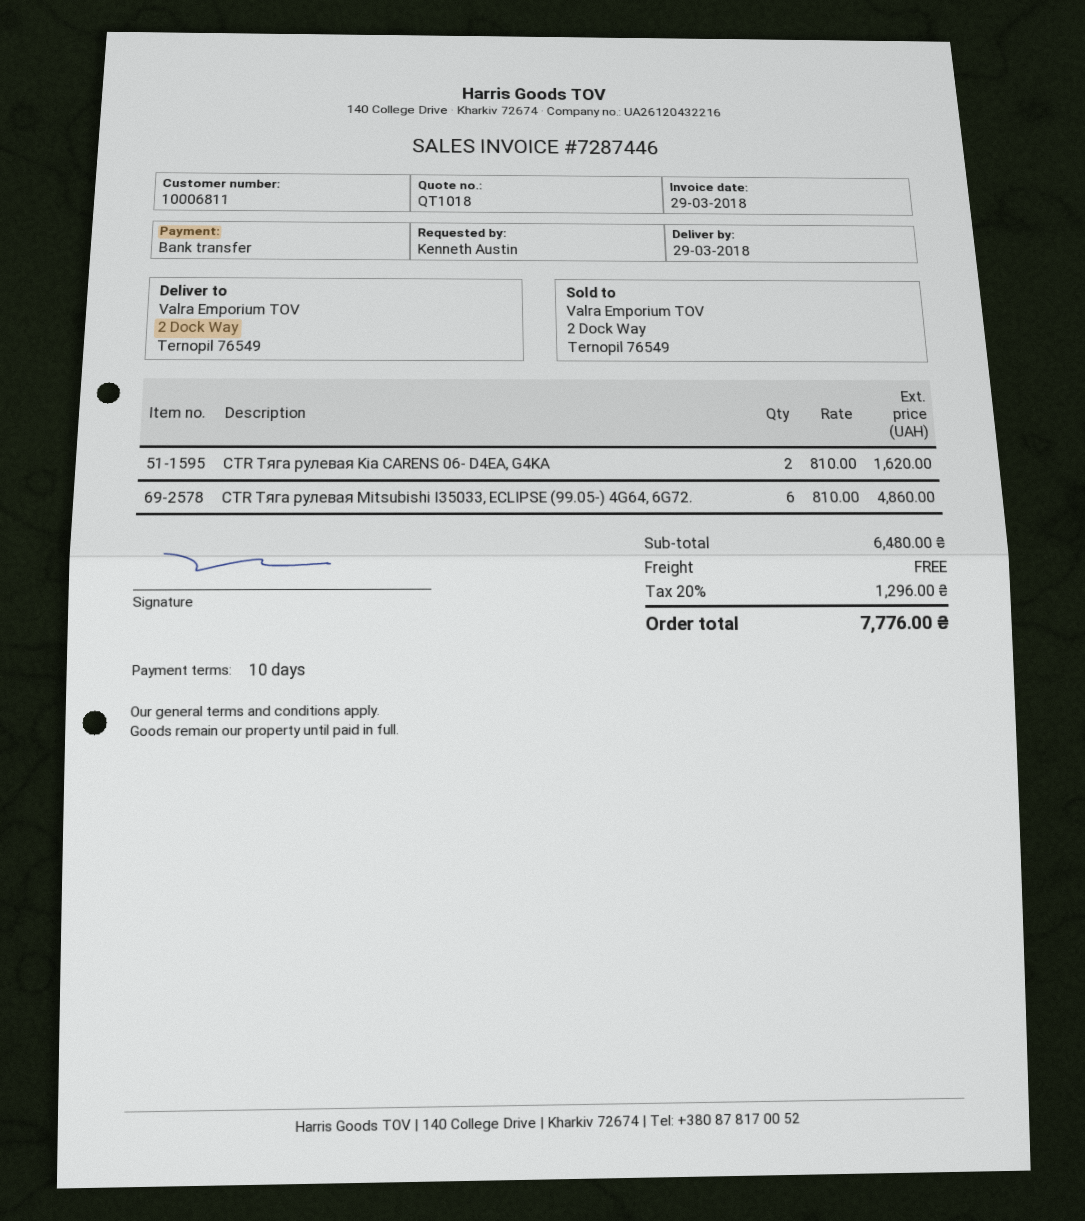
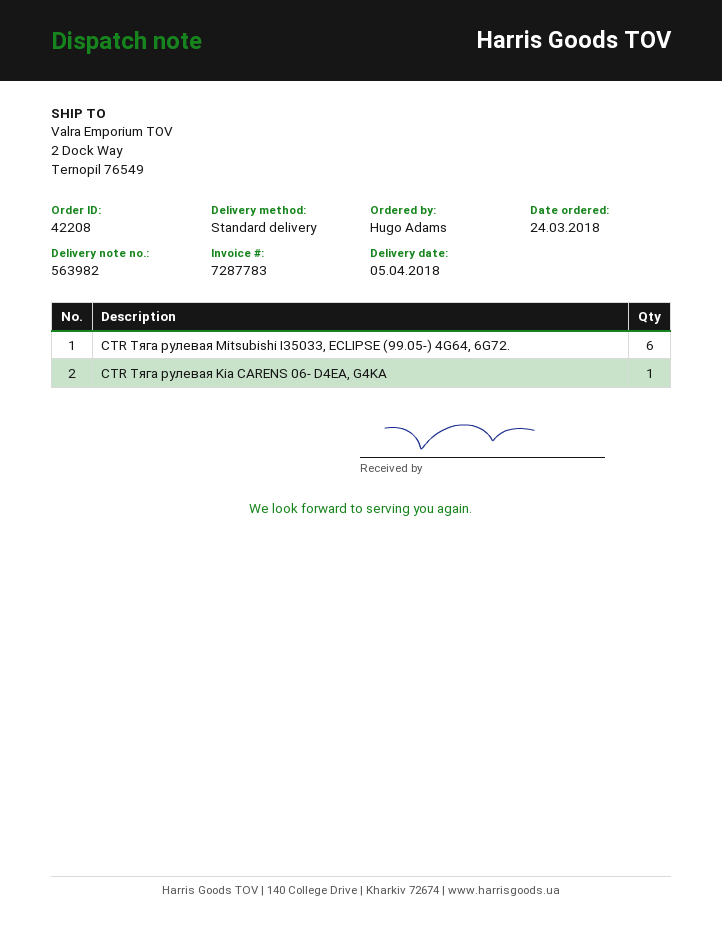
delivery date: 2018-03-29 -> 2018-04-05
invoice number: 7287446 -> 7287783
ordered by: Kenneth Austin -> Hugo Adams
CTR Тяга рулевая Kia CARENS 06- D4EA, G4KA: 2 -> 1

